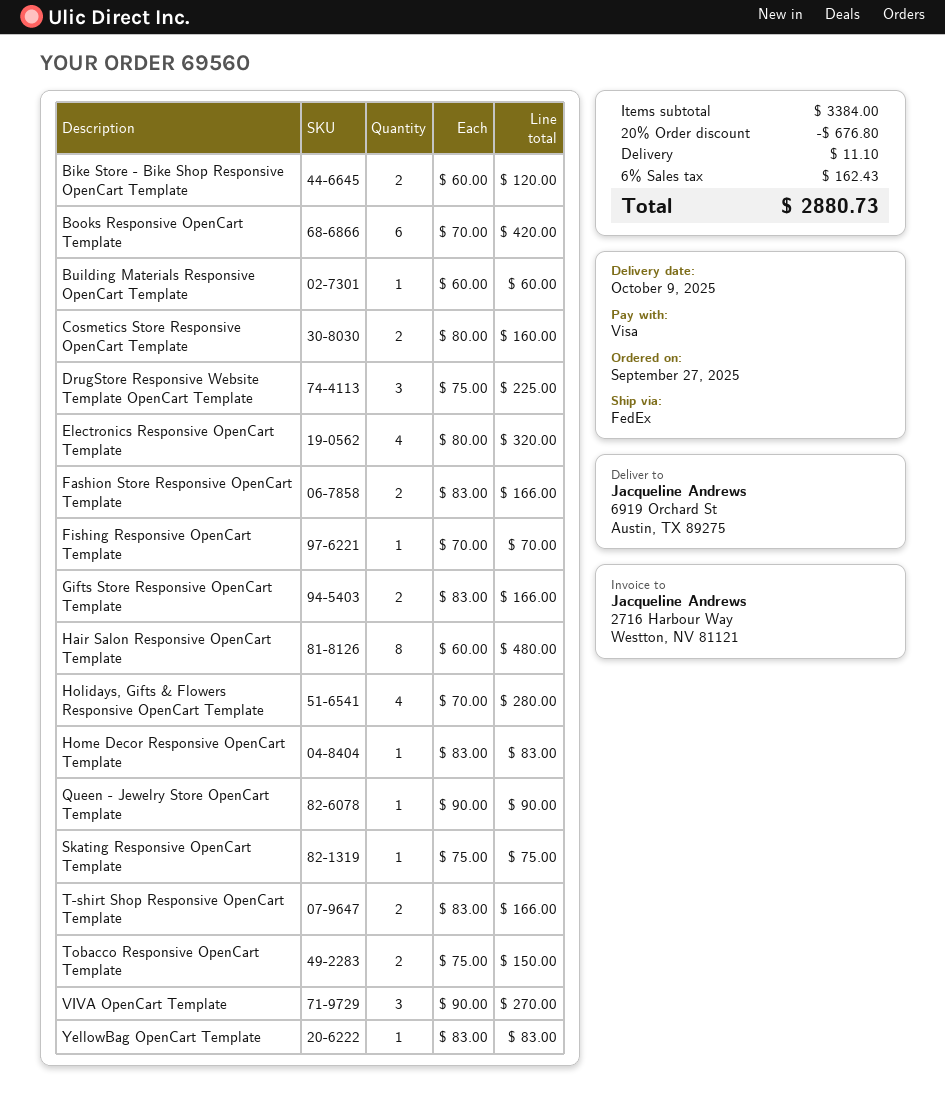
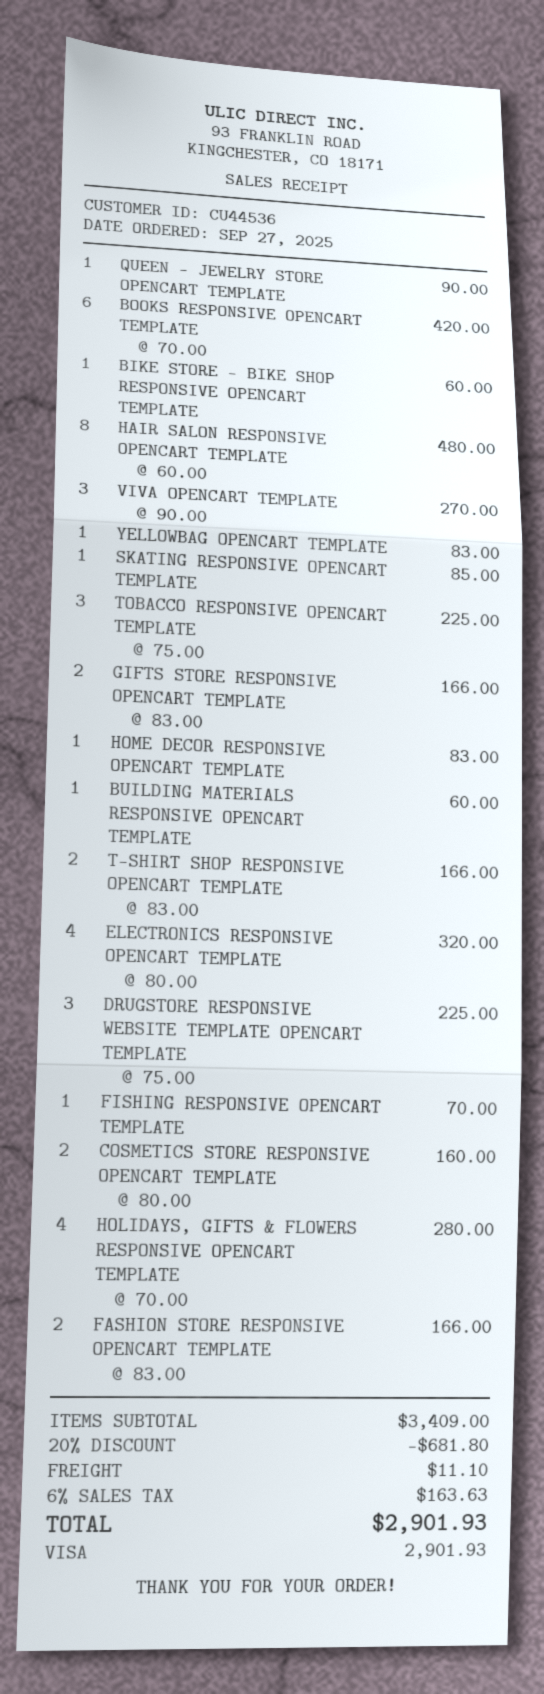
Bike Store - Bike Shop Responsive OpenCart Template: 2 x 60.00 = 120.00 -> 1 x 60.00 = 60.00
Skating Responsive OpenCart Template: 1 x 75.00 = 75.00 -> 1 x 85.00 = 85.00
Tobacco Responsive OpenCart Template: 2 x 75.00 = 150.00 -> 3 x 75.00 = 225.00
subtotal: 3384.00 -> 3409.00
discount: 20% = 676.80 -> 20% = 681.80
tax: 6% = 162.43 -> 6% = 163.63
total: 2880.73 -> 2901.93

